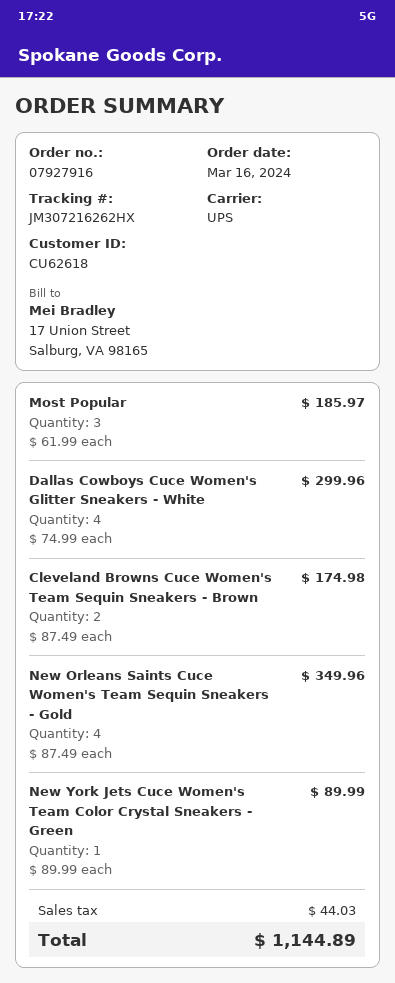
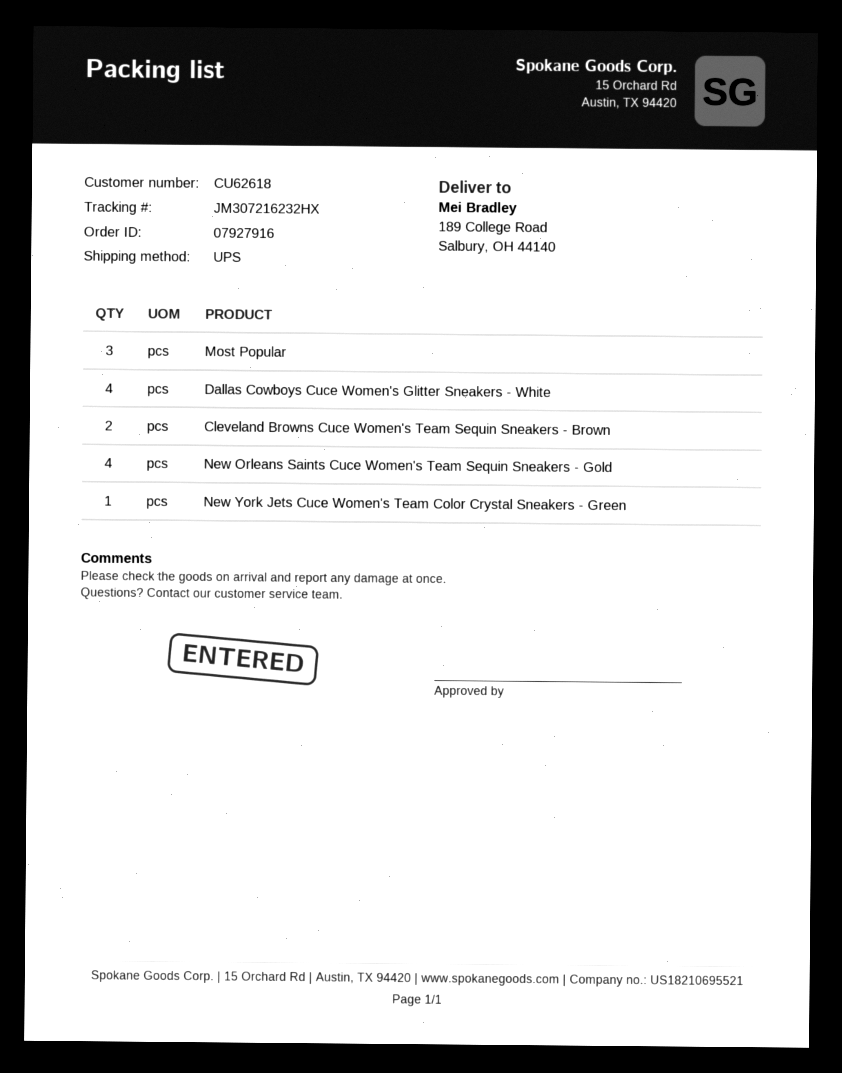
tracking number: JM307216262HX -> JM307216232HX

